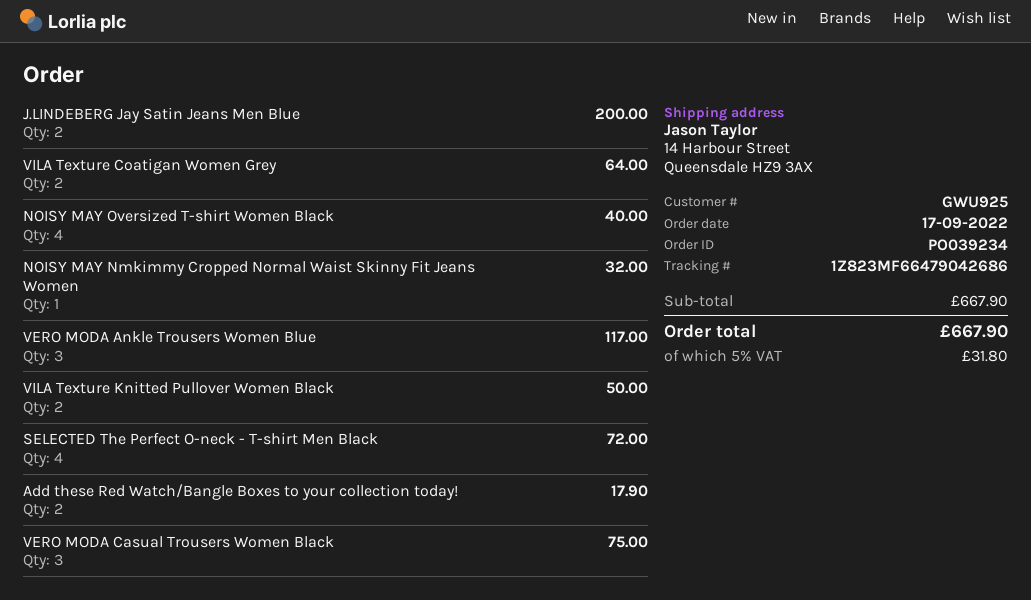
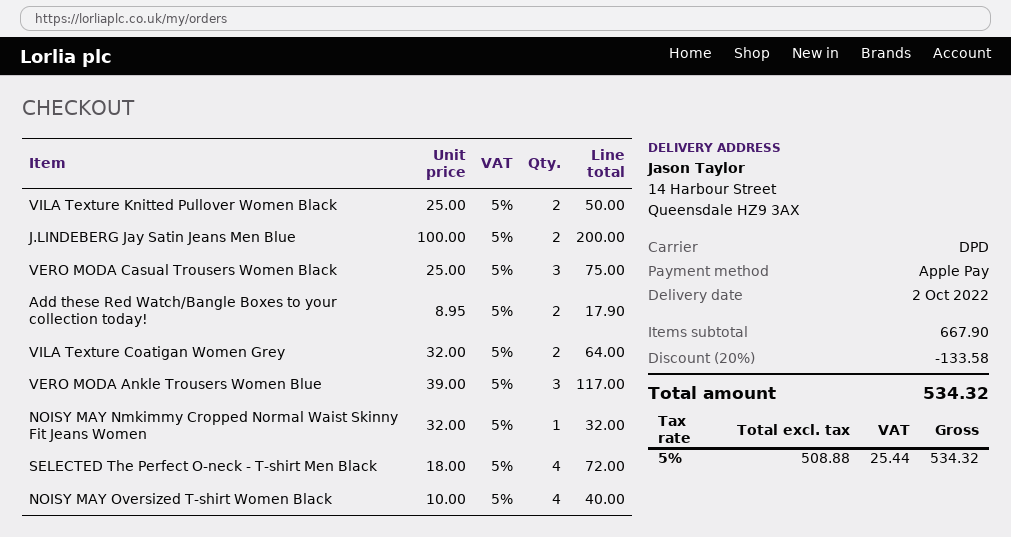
discount: none -> 20% = 133.58
tax: 5% = 31.80 -> 5% = 25.44
total: 667.90 -> 534.32

